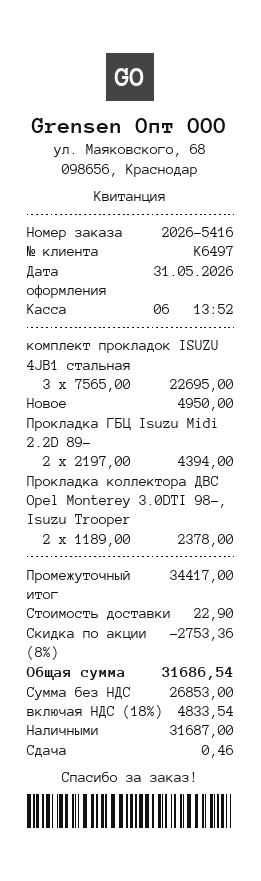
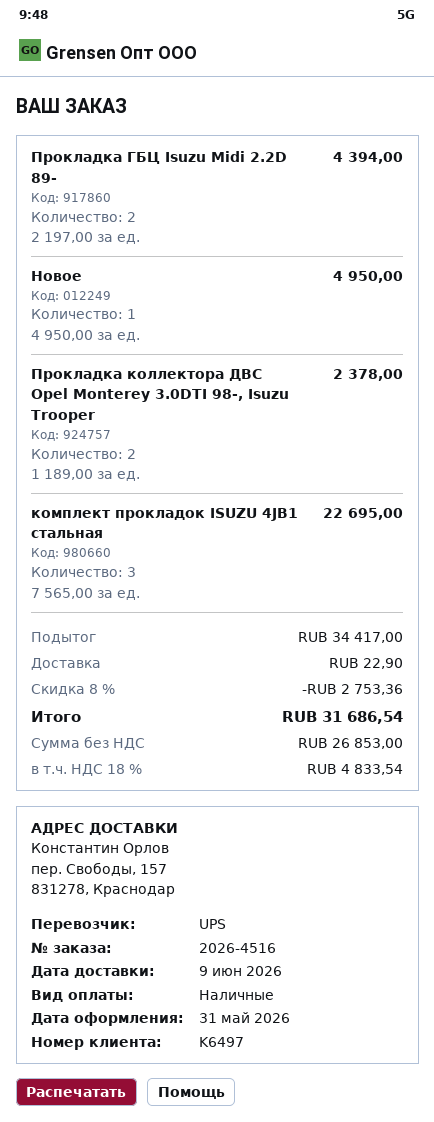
order number: 2026-5416 -> 2026-4516

